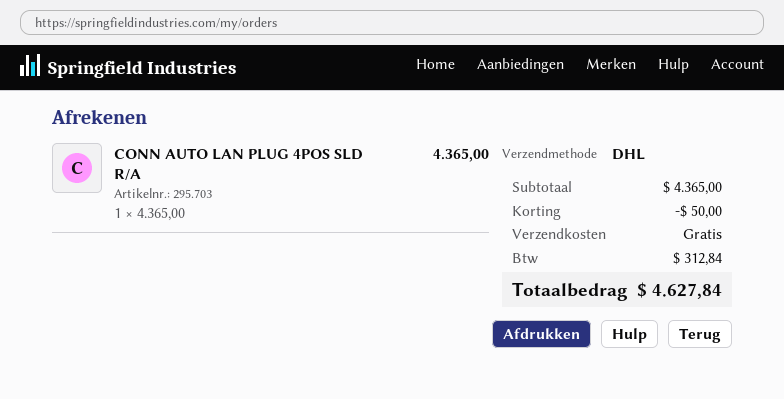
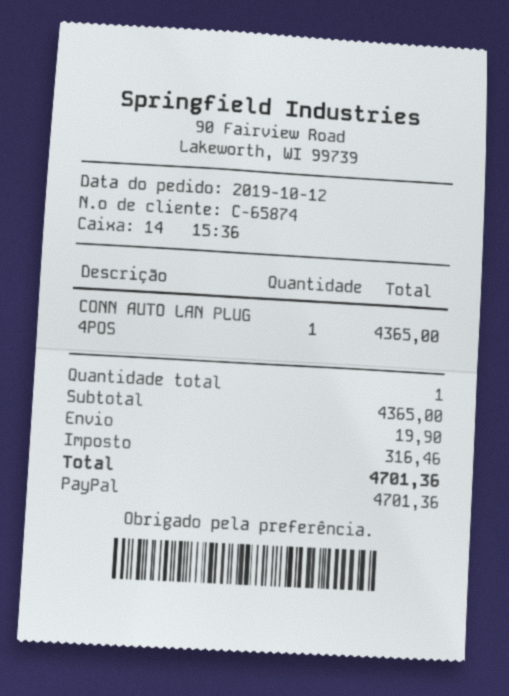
discount: 50.00 -> none
shipping: 0.00 -> 19.90
tax: 312.84 -> 316.46
total: 4627.84 -> 4701.36

